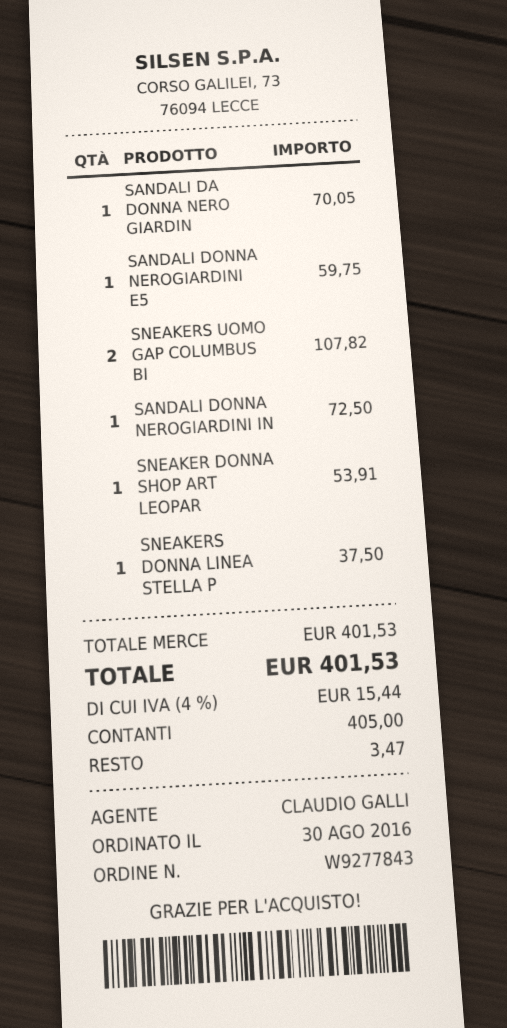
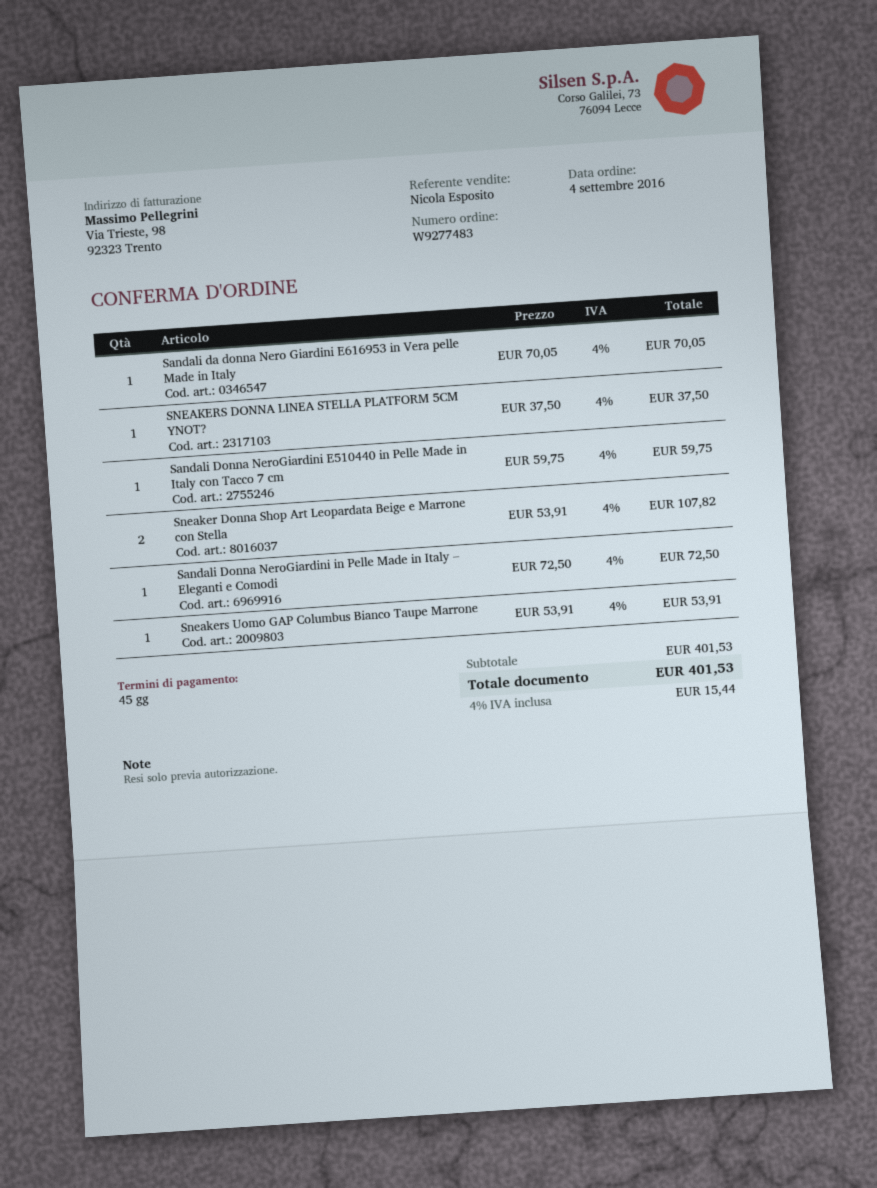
order number: W9277843 -> W9277483
order date: 2016-08-30 -> 2016-09-04
sales rep: CLAUDIO GALLI -> Nicola Esposito
SNEAKERS UOMO GAP COLUMBUS BI: 2 for 107.82 -> 1 for 53.91
SNEAKER DONNA SHOP ART LEOPAR: 1 for 53.91 -> 2 for 107.82

